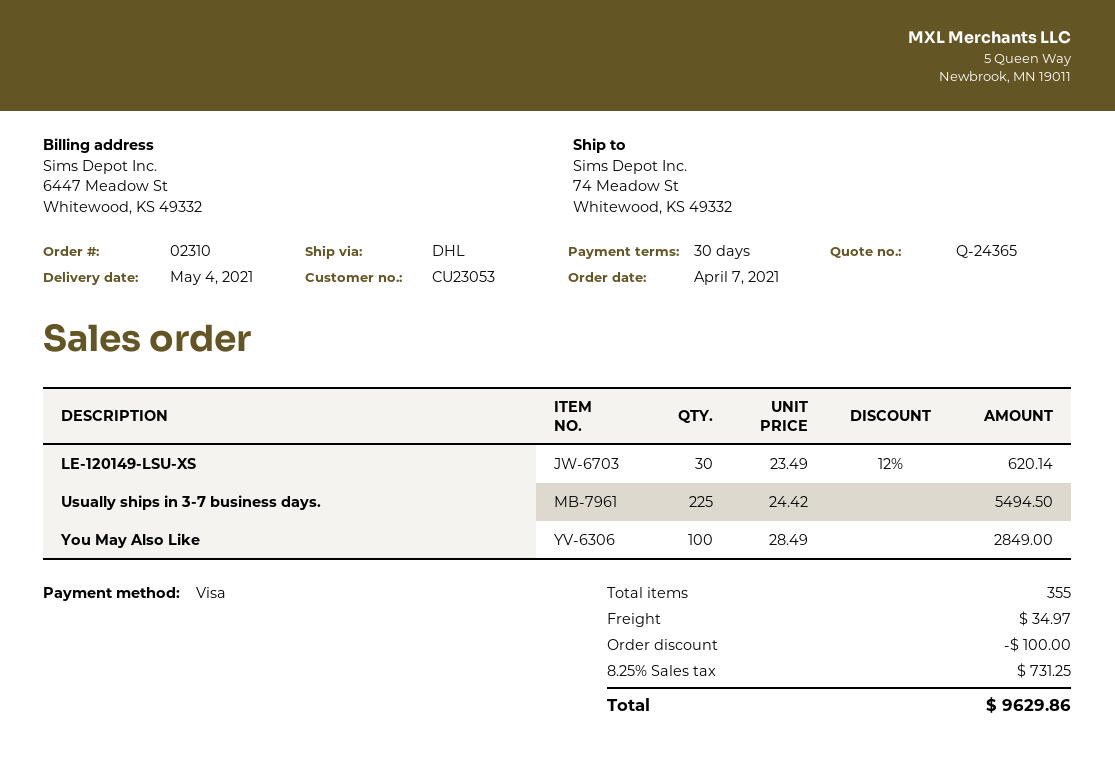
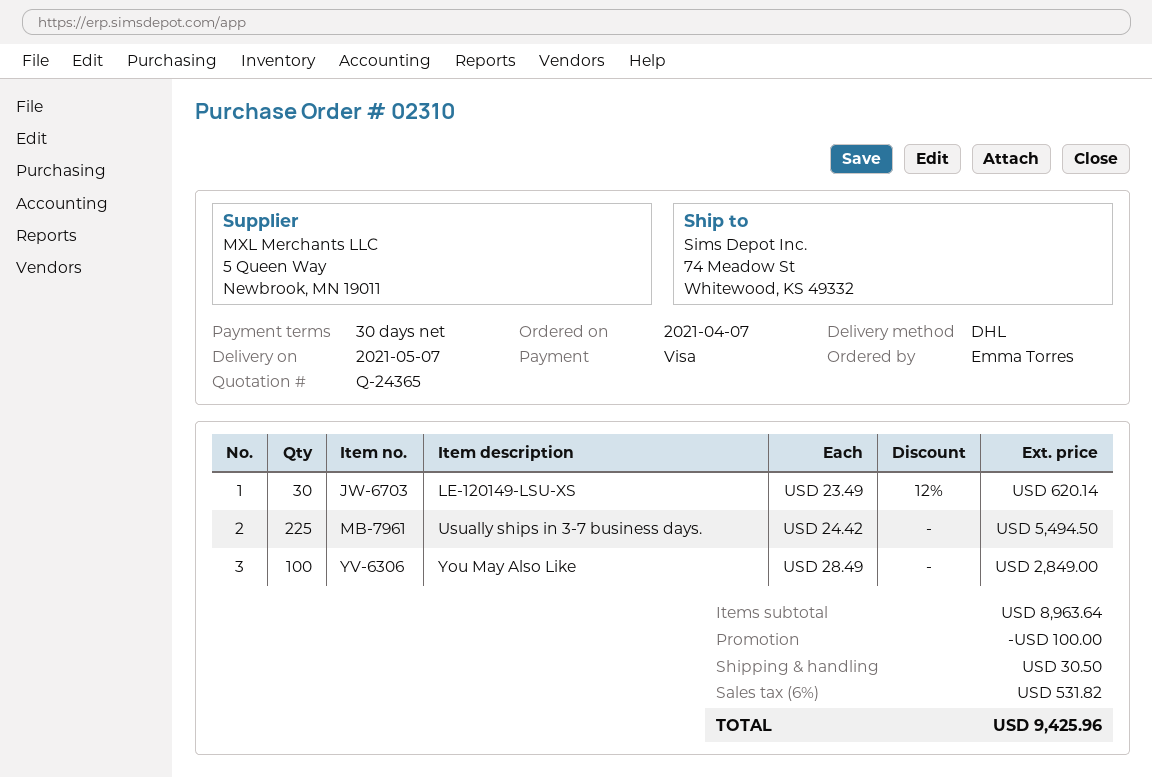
delivery date: 2021-05-04 -> 2021-05-07
shipping: 34.97 -> 30.50
tax: 8.25% = 731.25 -> 6% = 531.82
total: 9629.86 -> 9425.96

